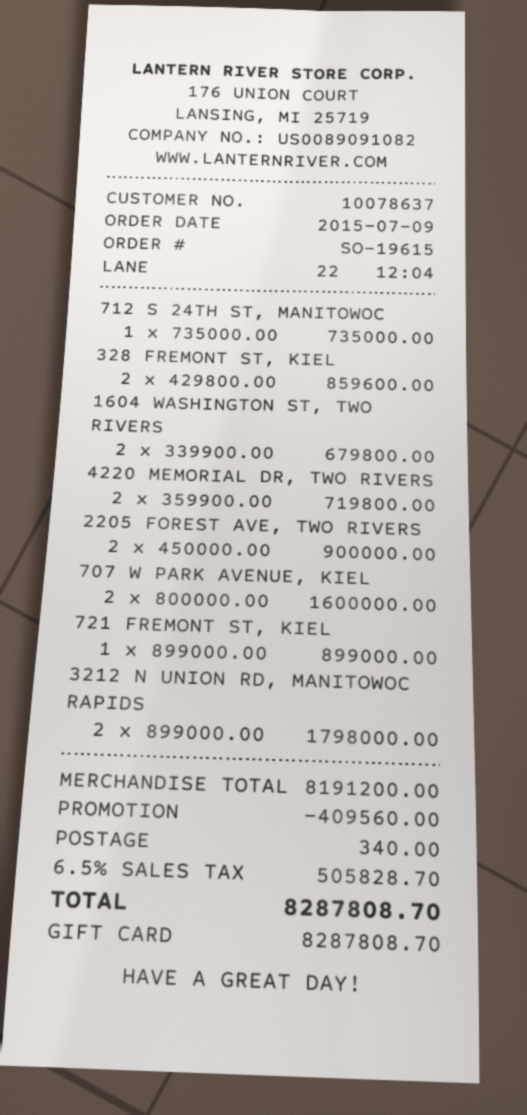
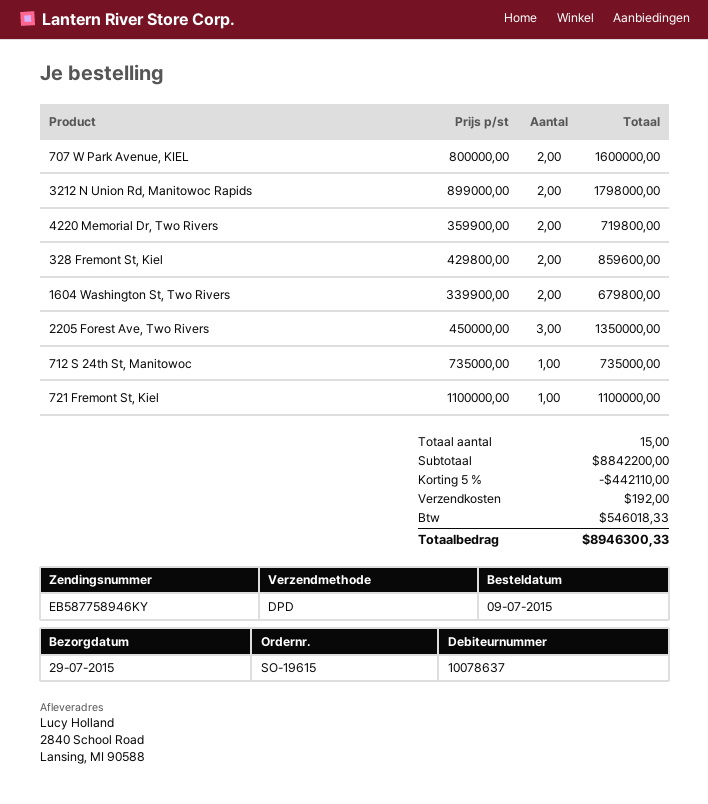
2205 FOREST AVE, TWO RIVERS: 2 x 450000.00 = 900000.00 -> 3 x 450000.00 = 1350000.00
721 FREMONT ST, KIEL: 1 x 899000.00 = 899000.00 -> 1 x 1100000.00 = 1100000.00
subtotal: 8191200.00 -> 8842200.00
discount: 409560.00 -> 442110.00
shipping: 340.00 -> 192.00
tax: 505828.70 -> 546018.33
total: 8287808.70 -> 8946300.33

